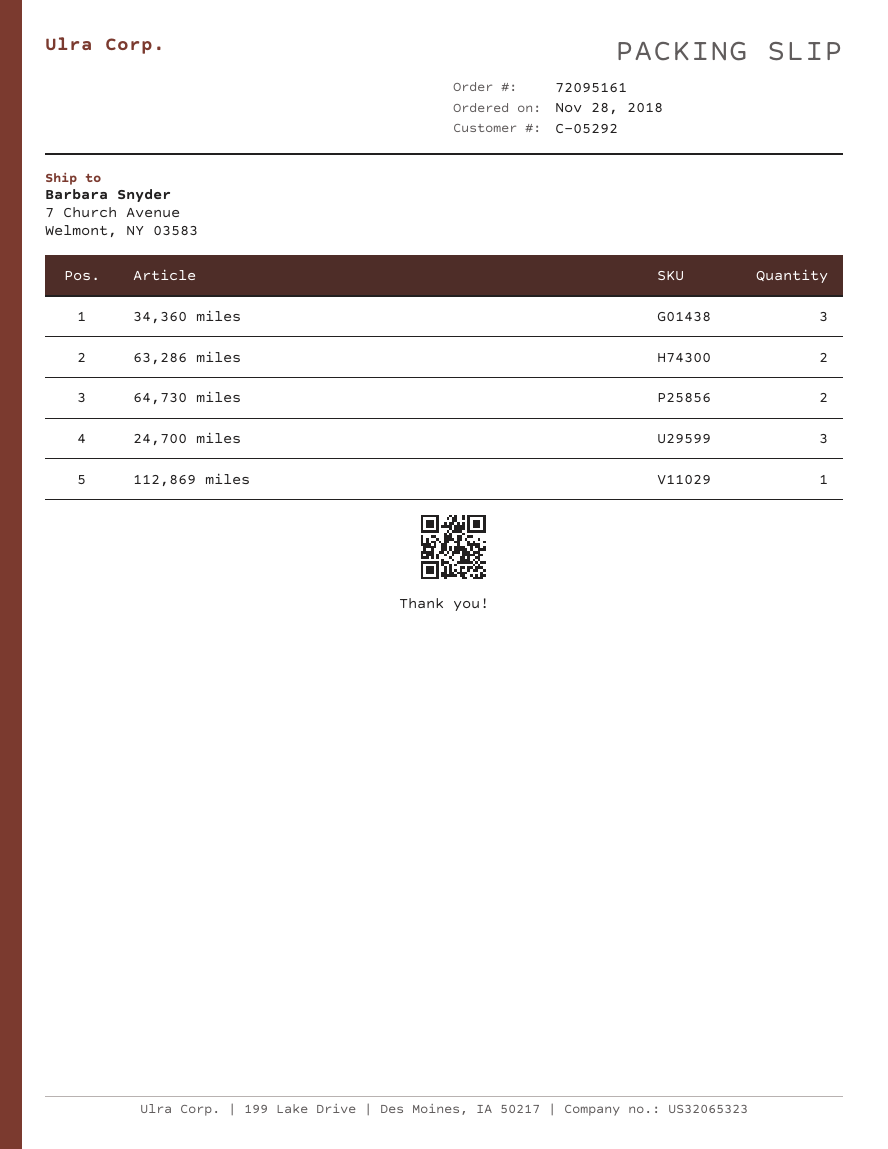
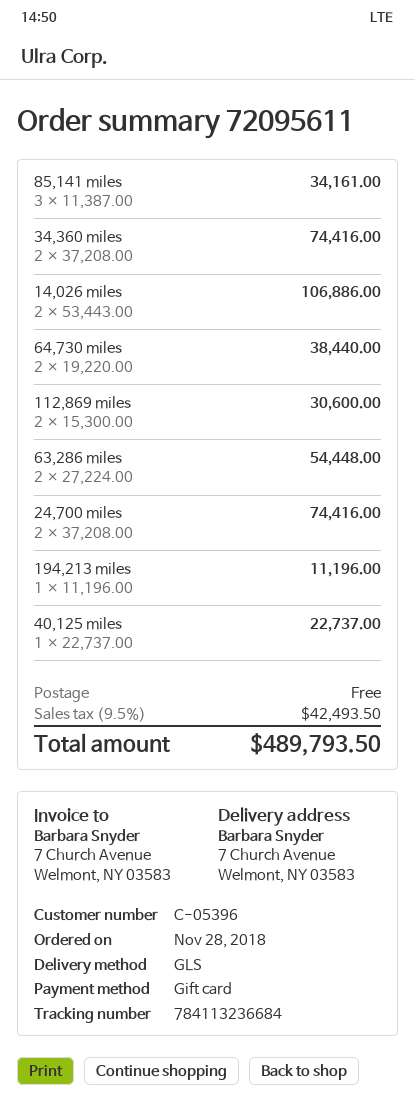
order number: 72095161 -> 72095611
customer number: C-05292 -> C-05396
34,360 miles: 3 -> 2
24,700 miles: 3 -> 2
112,869 miles: 1 -> 2
85,141 miles: none -> 3
14,026 miles: none -> 2
194,213 miles: none -> 1
40,125 miles: none -> 1

